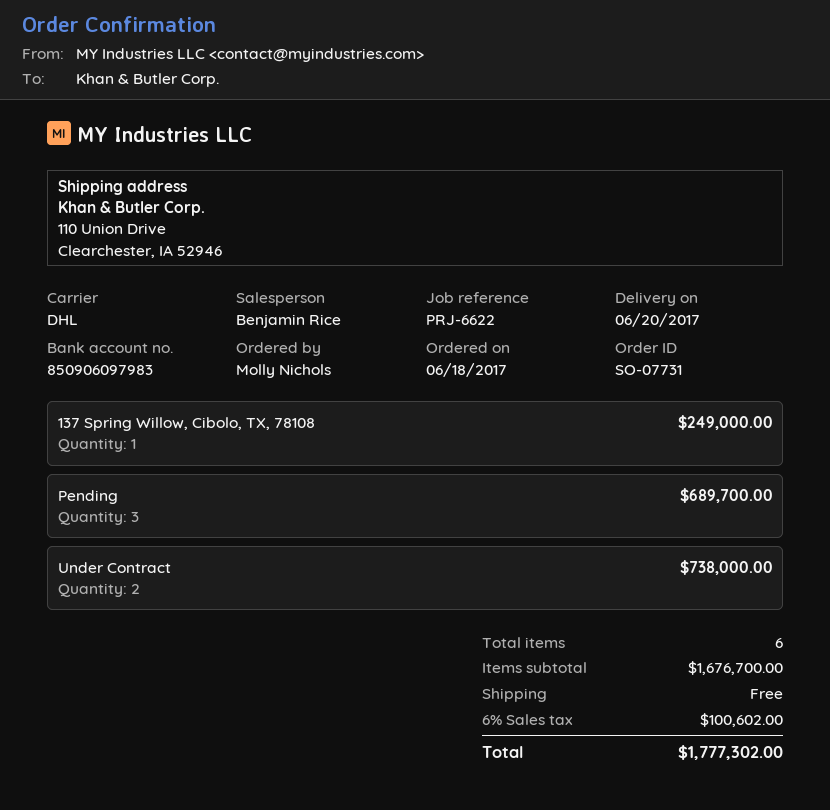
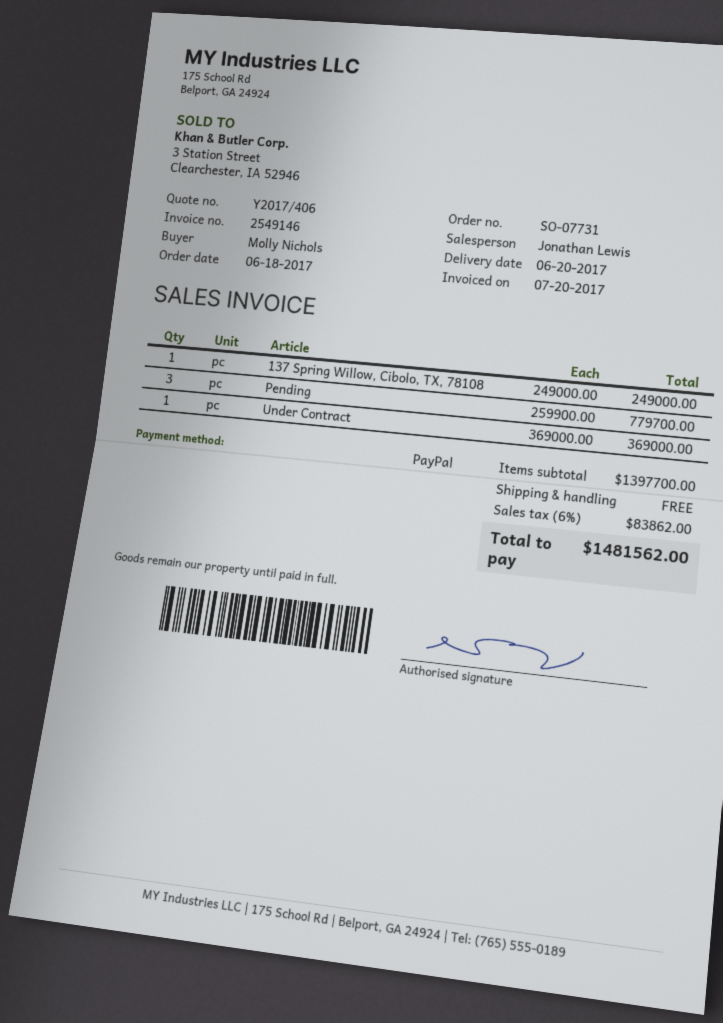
sales rep: Benjamin Rice -> Jonathan Lewis
Pending: 3 for 689700.00 -> 3 for 779700.00
Under Contract: 2 for 738000.00 -> 1 for 369000.00
subtotal: 1676700.00 -> 1397700.00
tax: 6% = 100602.00 -> 6% = 83862.00
total: 1777302.00 -> 1481562.00

